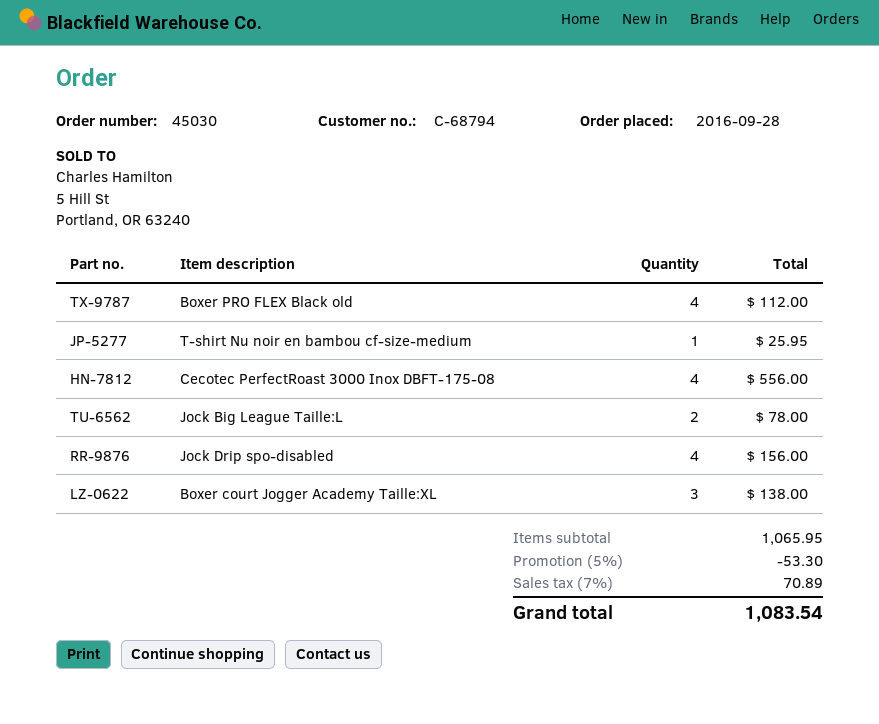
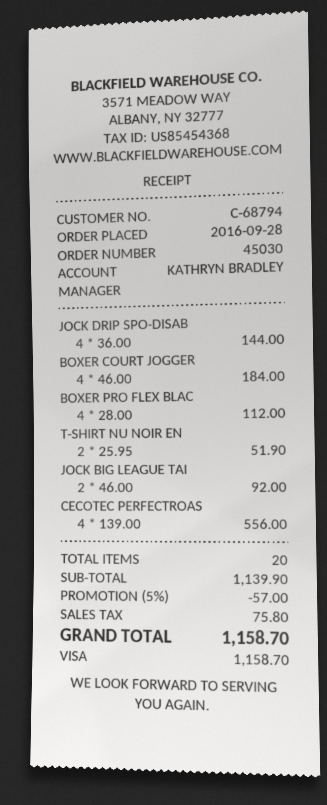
T-shirt Nu noir en bambou cf-size-medium: 1 for 25.95 -> 2 for 51.90
Jock Big League Taille:L: 2 for 78.00 -> 2 for 92.00
Jock Drip spo-disabled: 4 for 156.00 -> 4 for 144.00
Boxer court Jogger Academy Taille:XL: 3 for 138.00 -> 4 for 184.00
subtotal: 1065.95 -> 1139.90
discount: 5% = 53.30 -> 5% = 57.00
tax: 70.89 -> 75.80
total: 1083.54 -> 1158.70

